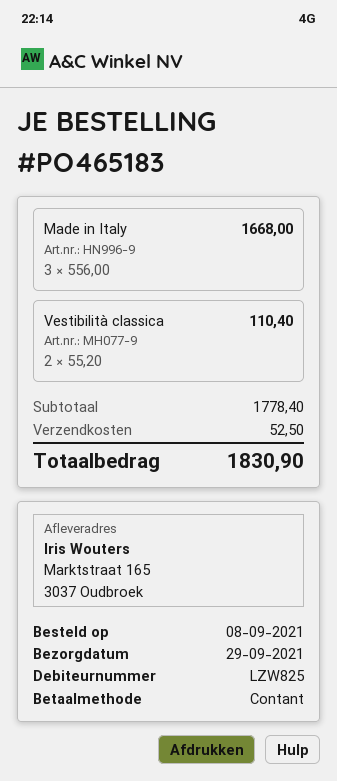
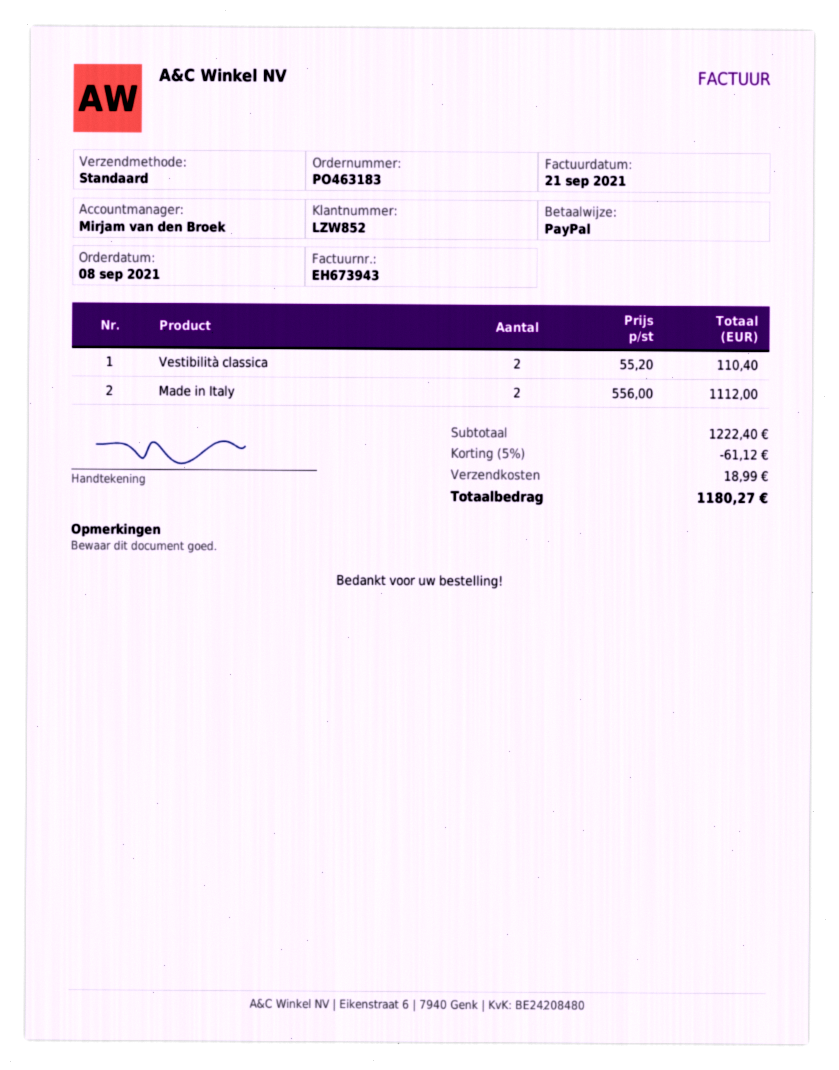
order number: PO465183 -> PO463183
customer number: LZW825 -> LZW852
payment method: cash -> PayPal
Made in Italy: 3 x 556.00 = 1668.00 -> 2 x 556.00 = 1112.00
subtotal: 1778.40 -> 1222.40
discount: none -> 5% = 61.12
shipping: 52.50 -> 18.99
total: 1830.90 -> 1180.27

